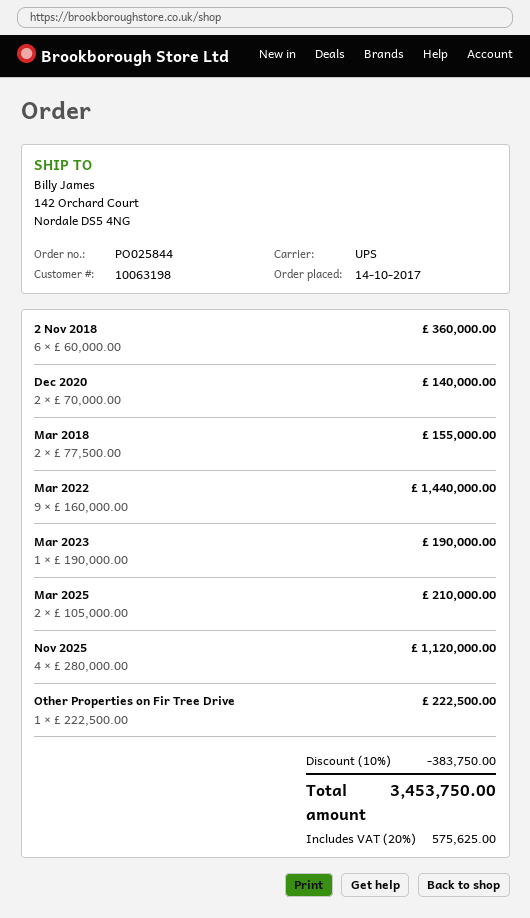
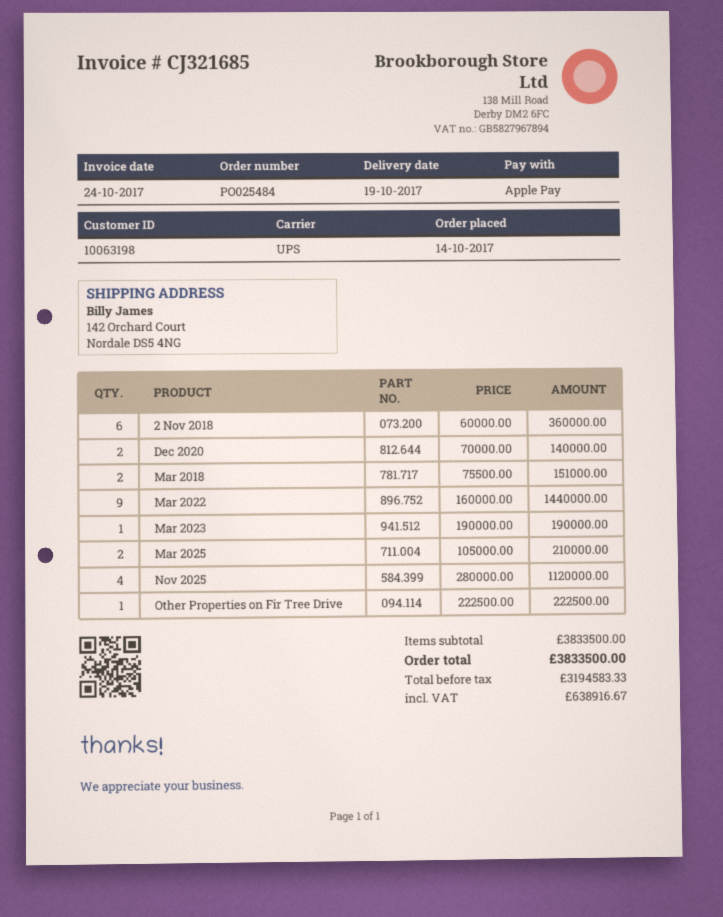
order number: PO025844 -> PO025484
Mar 2018: 2 x 77500.00 = 155000.00 -> 2 x 75500.00 = 151000.00
discount: 10% = 383750.00 -> none
tax: 575625.00 -> 638916.67
total: 3453750.00 -> 3833500.00

